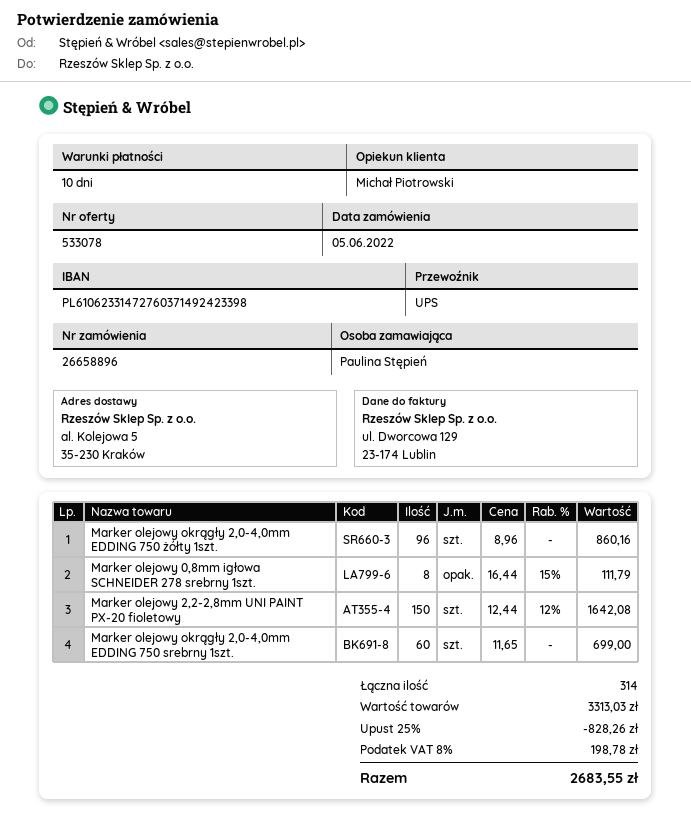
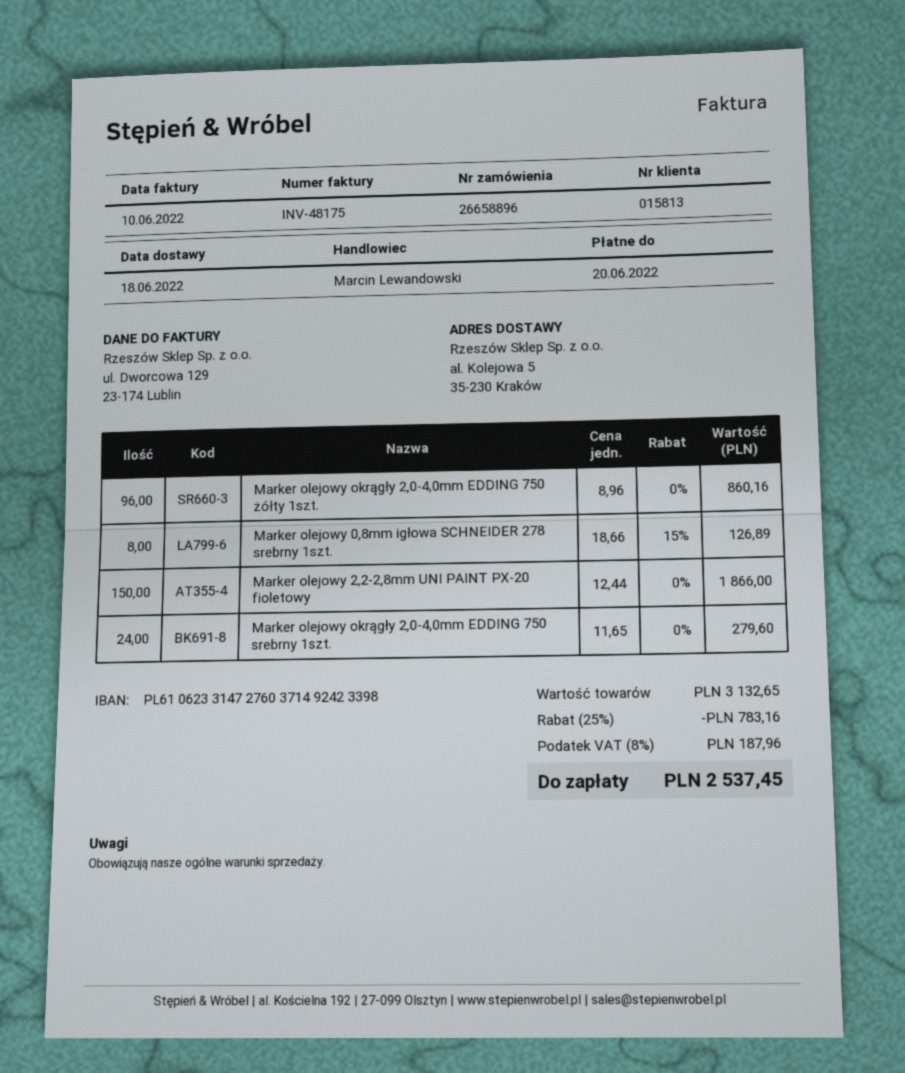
sales rep: Michał Piotrowski -> Marcin Lewandowski
Marker olejowy 0,8mm igłowa SCHNEIDER 278 srebrny 1szt.: 8 x 16.44 - 15% = 111.79 -> 8 x 18.66 - 15% = 126.89
Marker olejowy 2,2-2,8mm UNI PAINT PX-20 fioletowy: 150 x 12.44 - 12% = 1642.08 -> 150 x 12.44 = 1866.00
Marker olejowy okrągły 2,0-4,0mm EDDING 750 srebrny 1szt.: 60 x 11.65 = 699.00 -> 24 x 11.65 = 279.60
subtotal: 3313.03 -> 3132.65
discount: 25% = 828.26 -> 25% = 783.16
tax: 8% = 198.78 -> 8% = 187.96
total: 2683.55 -> 2537.45

